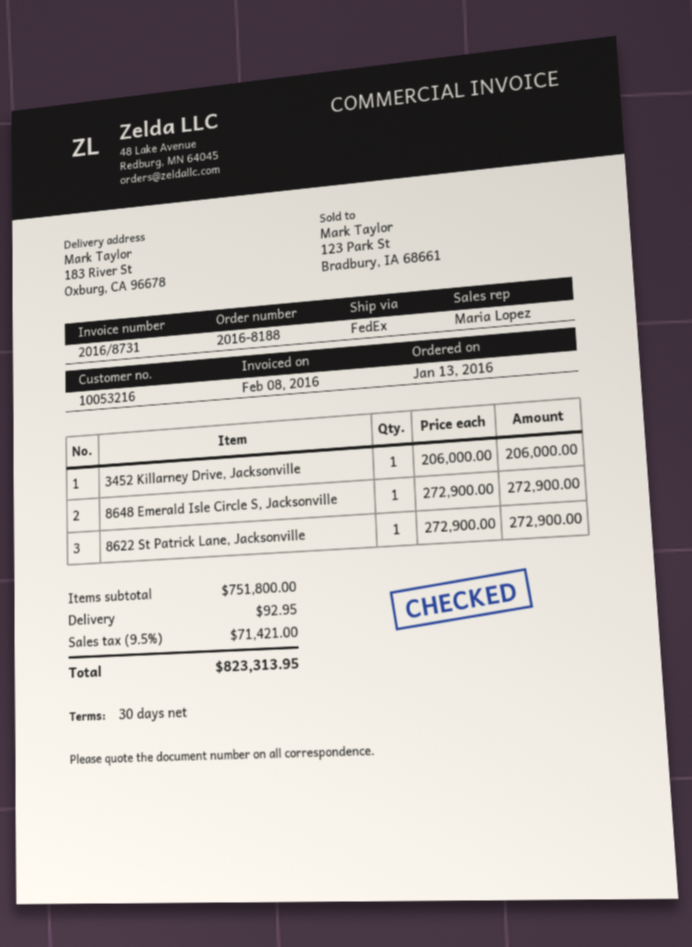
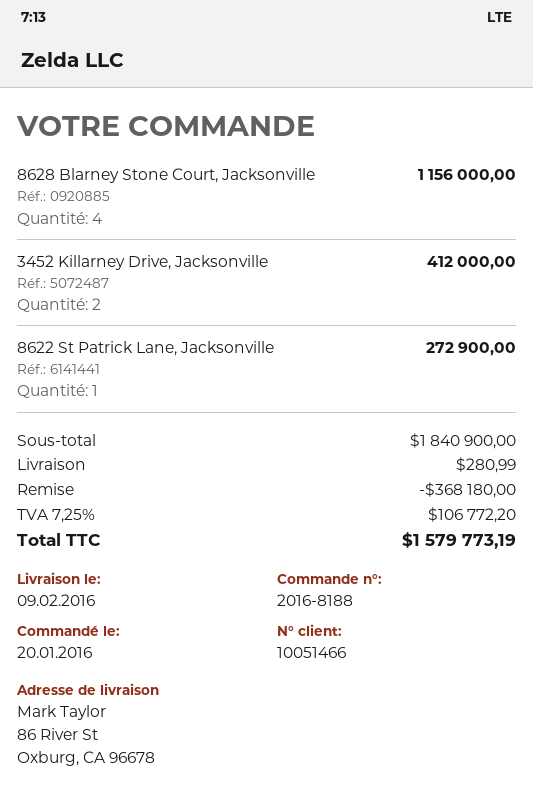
order date: 2016-01-13 -> 2016-01-20
customer number: 10053216 -> 10051466
ship to: 183 River St, Oxburg, CA 96678 -> 86 River St, Oxburg, CA 96678
3452 Killarney Drive, Jacksonville: 1 for 206000.00 -> 2 for 412000.00
8648 Emerald Isle Circle S, Jacksonville: 1 for 272900.00 -> none
8628 Blarney Stone Court, Jacksonville: none -> 4 for 1156000.00
subtotal: 751800.00 -> 1840900.00
discount: none -> 368180.00
shipping: 92.95 -> 280.99
tax: 9.5% = 71421.00 -> 7.25% = 106772.20
total: 823313.95 -> 1579773.19

